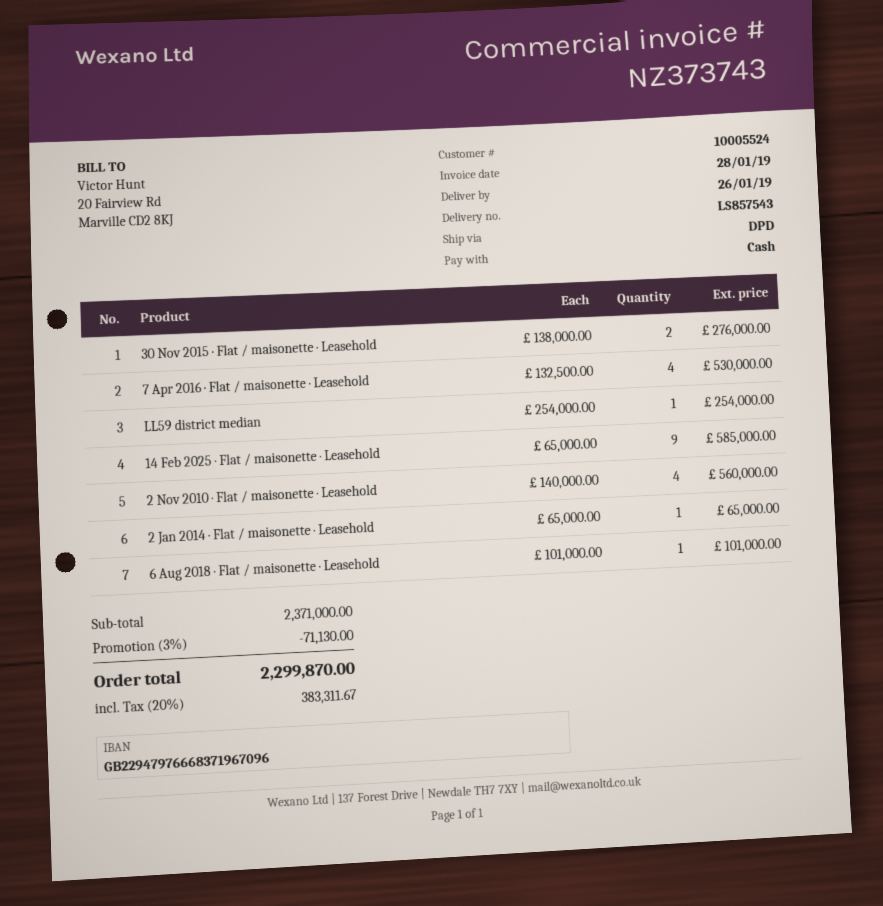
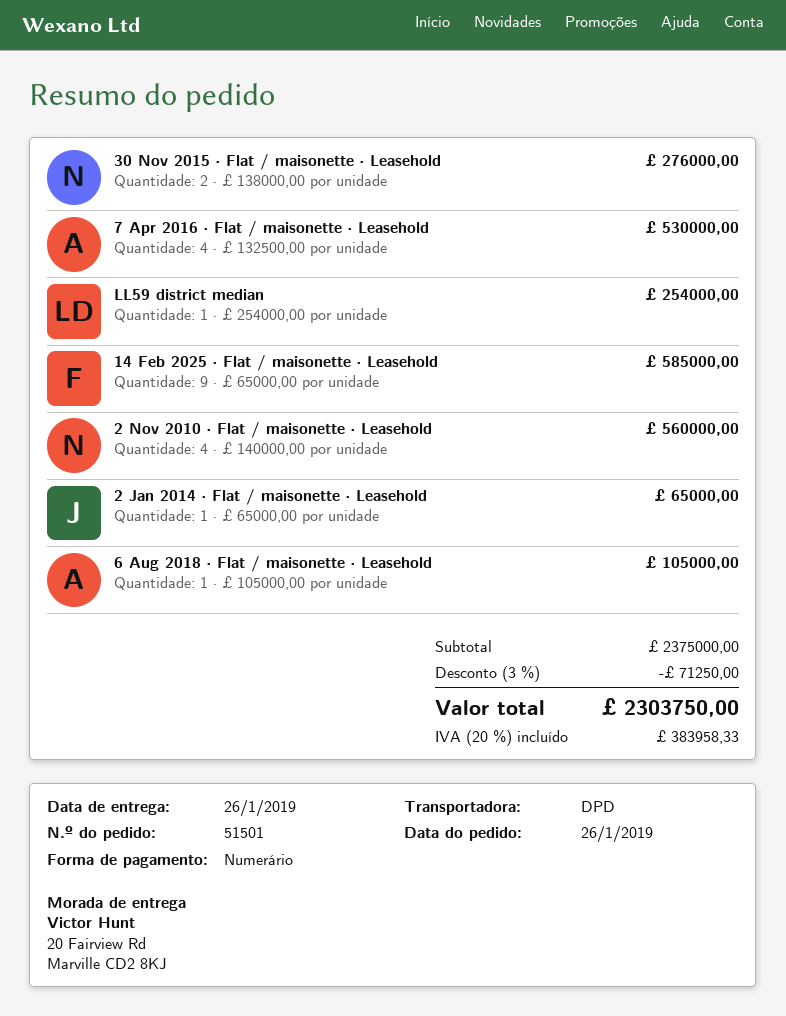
6 Aug 2018 · Flat / maisonette · Leasehold: 1 x 101000.00 = 101000.00 -> 1 x 105000.00 = 105000.00
subtotal: 2371000.00 -> 2375000.00
discount: 3% = 71130.00 -> 3% = 71250.00
tax: 20% = 383311.67 -> 20% = 383958.33
total: 2299870.00 -> 2303750.00

